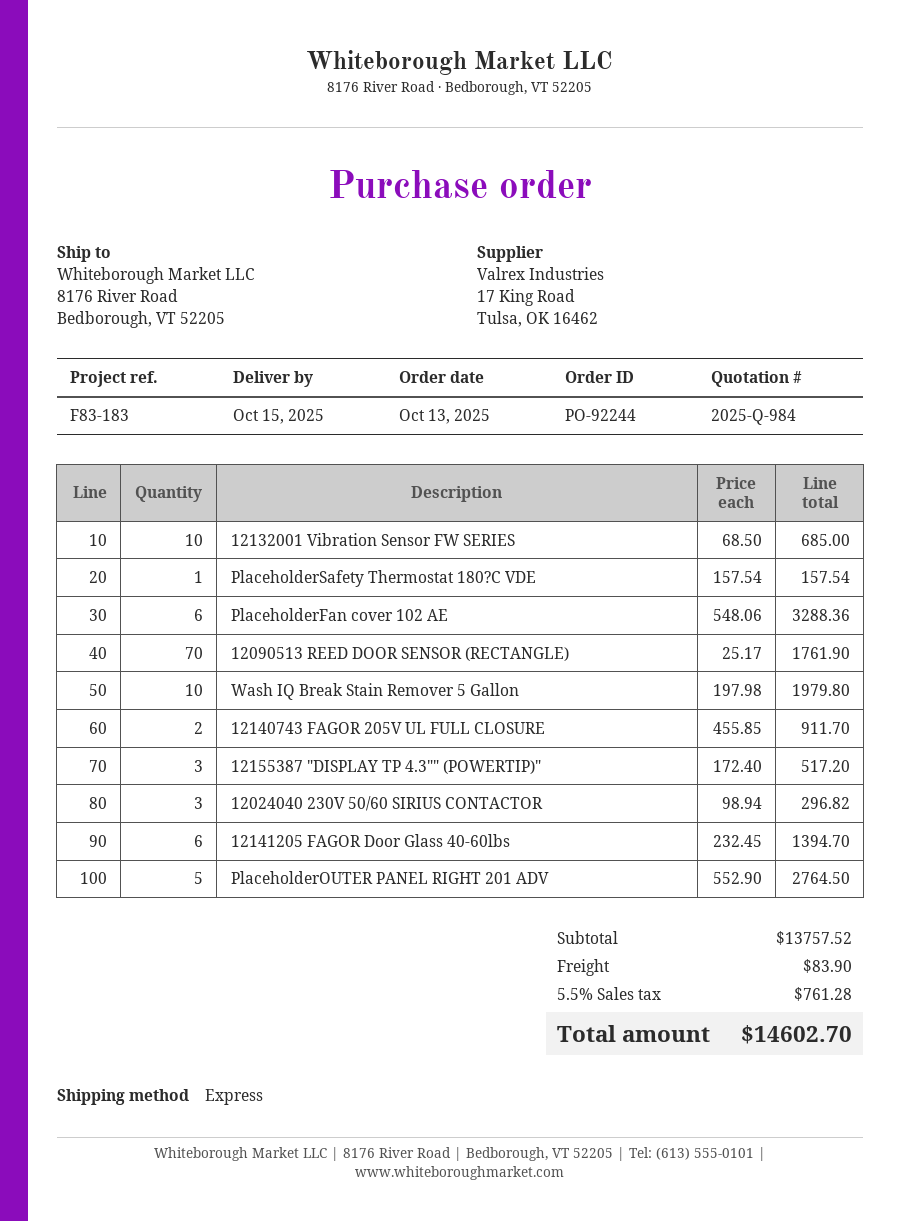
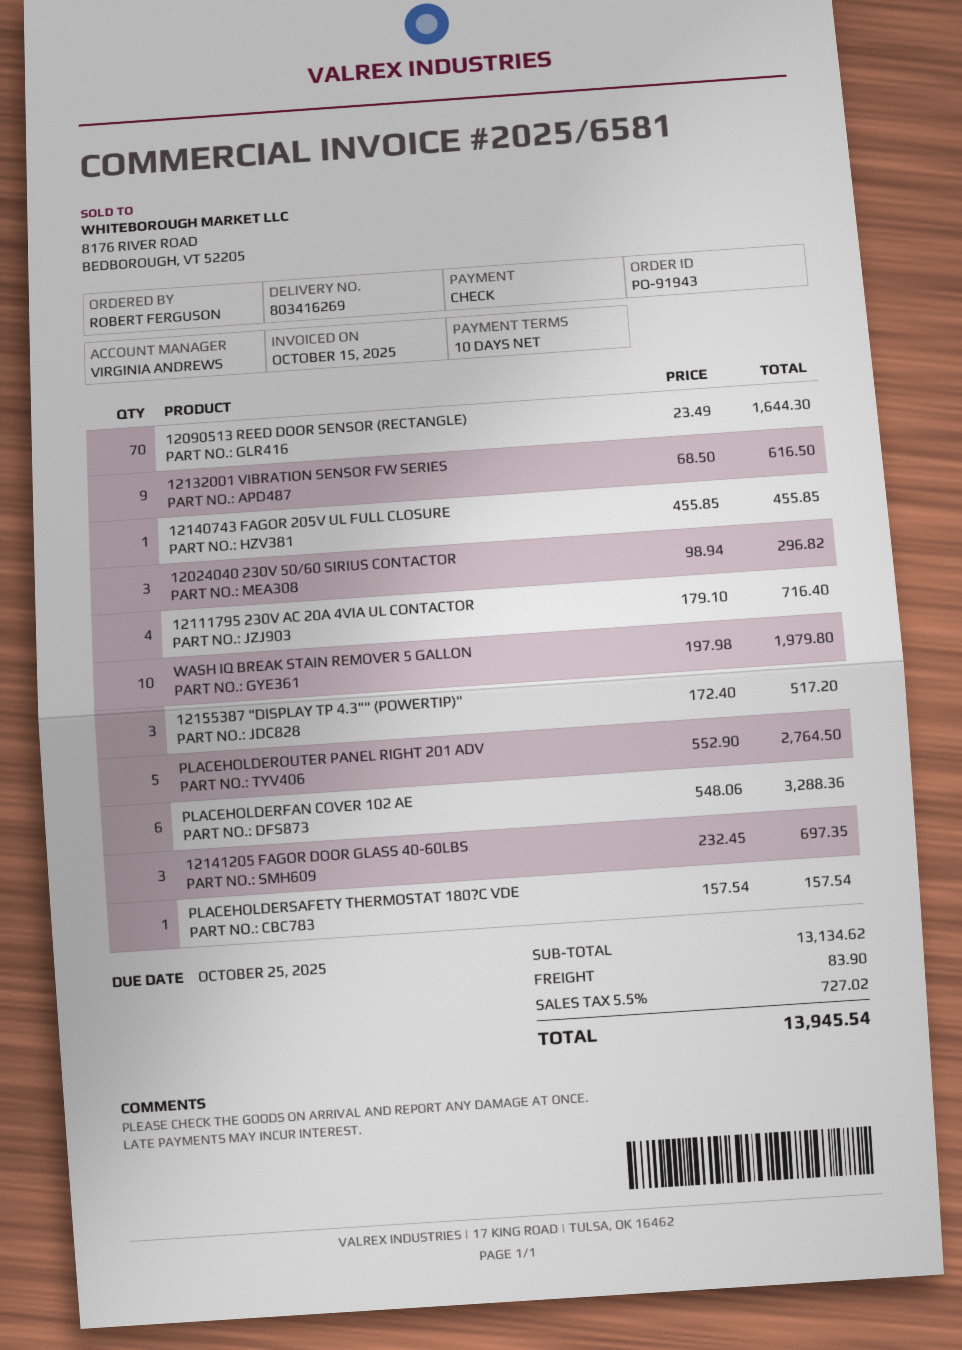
order number: PO-92244 -> PO-91943
12132001 Vibration Sensor FW SERIES: 10 x 68.50 = 685.00 -> 9 x 68.50 = 616.50
12090513 REED DOOR SENSOR (RECTANGLE): 70 x 25.17 = 1761.90 -> 70 x 23.49 = 1644.30
12140743 FAGOR 205V UL FULL CLOSURE: 2 x 455.85 = 911.70 -> 1 x 455.85 = 455.85
12141205 FAGOR Door Glass 40-60lbs: 6 x 232.45 = 1394.70 -> 3 x 232.45 = 697.35
12111795 230V AC 20A 4VIA UL CONTACTOR: none -> 4 x 179.10 = 716.40
subtotal: 13757.52 -> 13134.62
tax: 5.5% = 761.28 -> 5.5% = 727.02
total: 14602.70 -> 13945.54

